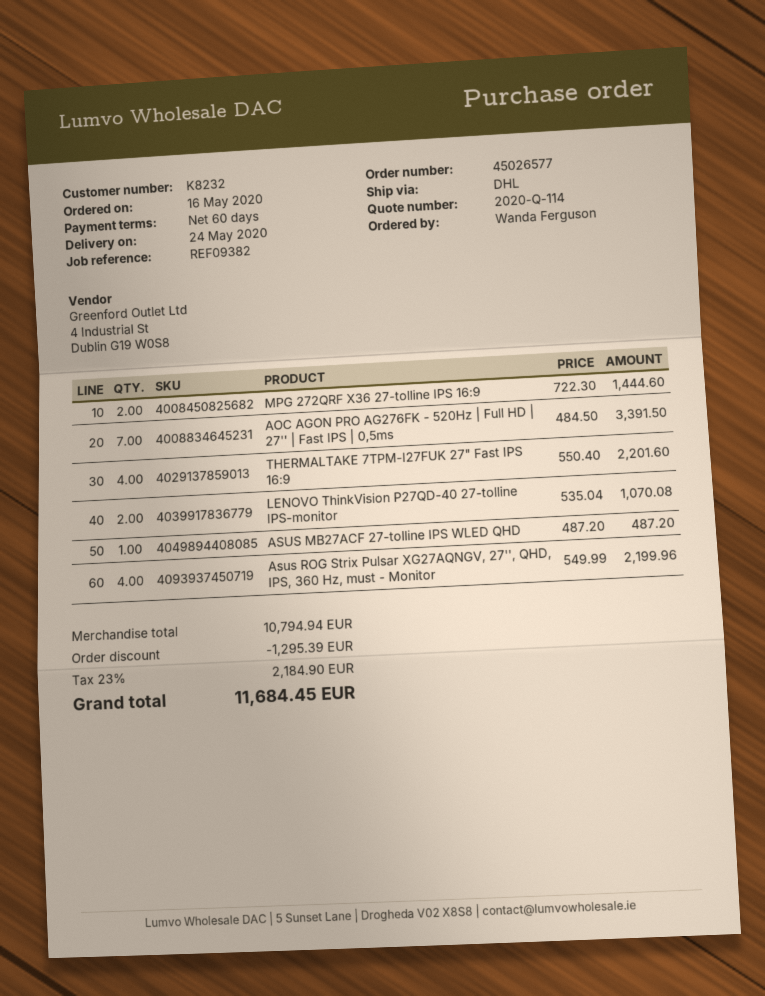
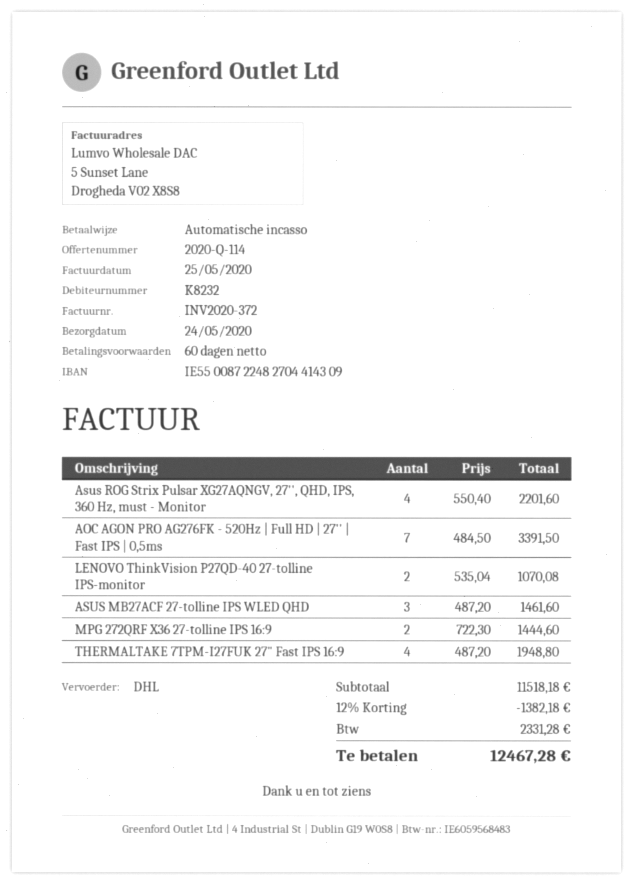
THERMALTAKE 7TPM-I27FUK 27" Fast IPS 16:9: 4 x 550.40 = 2201.60 -> 4 x 487.20 = 1948.80
ASUS MB27ACF 27-tolline IPS WLED QHD: 1 x 487.20 = 487.20 -> 3 x 487.20 = 1461.60
Asus ROG Strix Pulsar XG27AQNGV, 27'', QHD, IPS, 360 Hz, must - Monitor: 4 x 549.99 = 2199.96 -> 4 x 550.40 = 2201.60
subtotal: 10794.94 -> 11518.18
discount: 1295.39 -> 1382.18
tax: 2184.90 -> 2331.28
total: 11684.45 -> 12467.28

